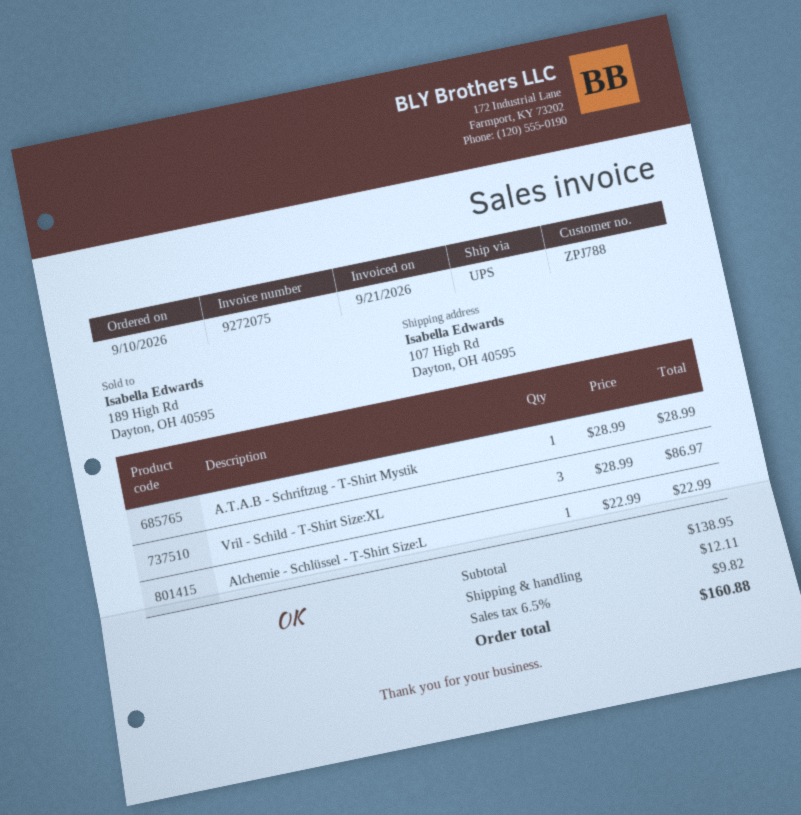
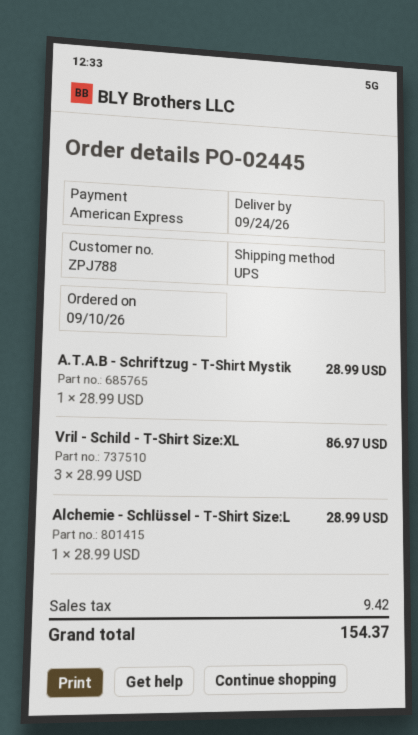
Alchemie - Schlüssel - T-Shirt Size:L: 1 x 22.99 = 22.99 -> 1 x 28.99 = 28.99
shipping: 12.11 -> none
tax: 9.82 -> 9.42
total: 160.88 -> 154.37

